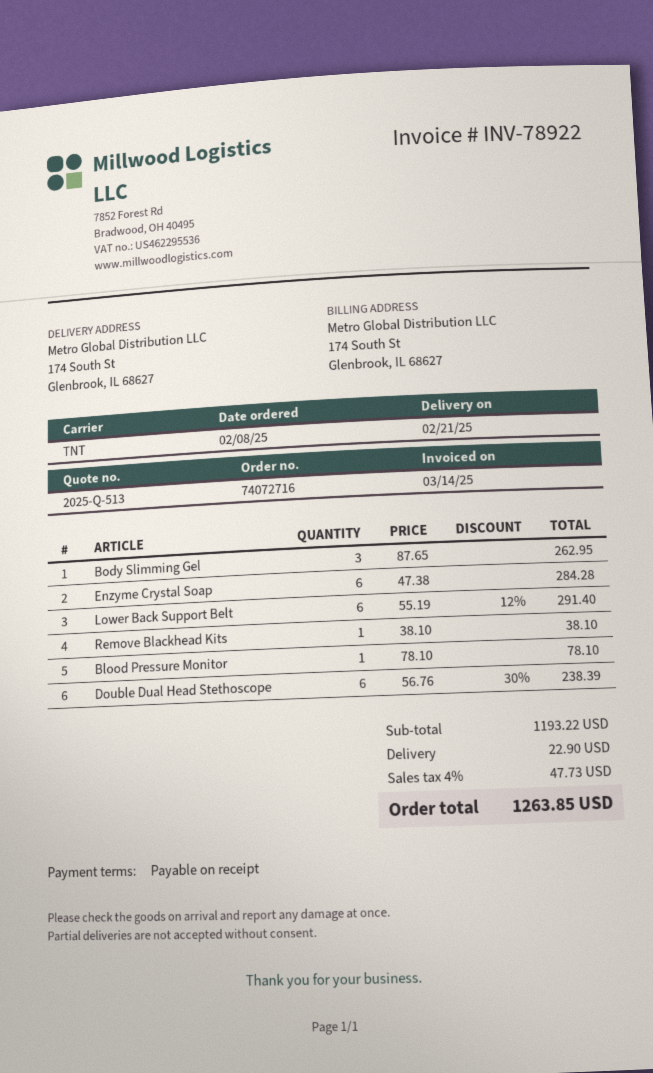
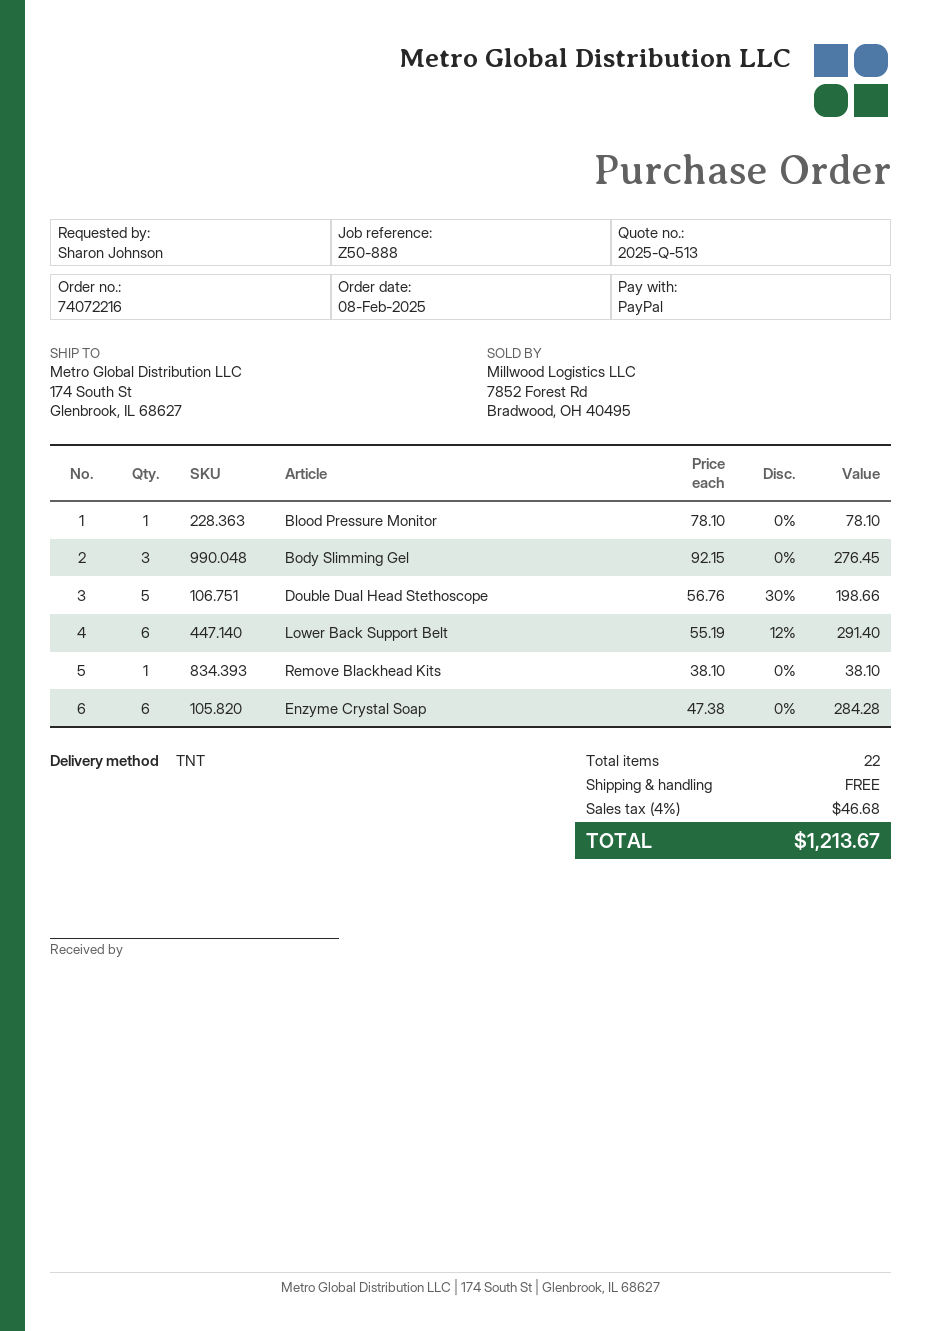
order number: 74072716 -> 74072216
Body Slimming Gel: 3 x 87.65 = 262.95 -> 3 x 92.15 = 276.45
Double Dual Head Stethoscope: 6 x 56.76 - 30% = 238.39 -> 5 x 56.76 - 30% = 198.66
shipping: 22.90 -> 0.00
tax: 4% = 47.73 -> 4% = 46.68
total: 1263.85 -> 1213.67

